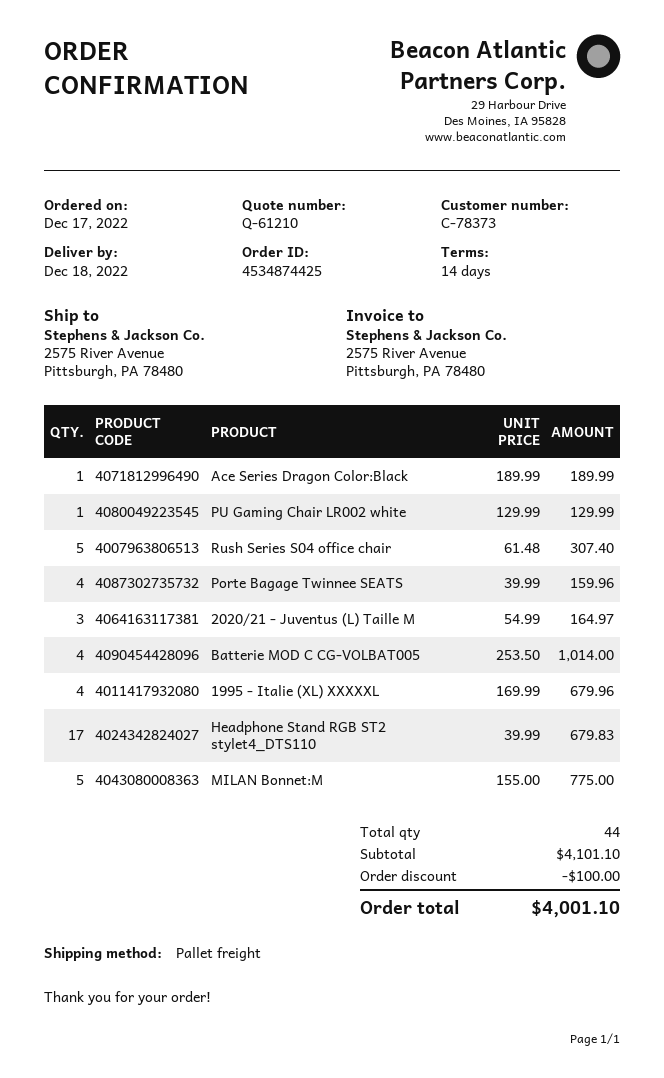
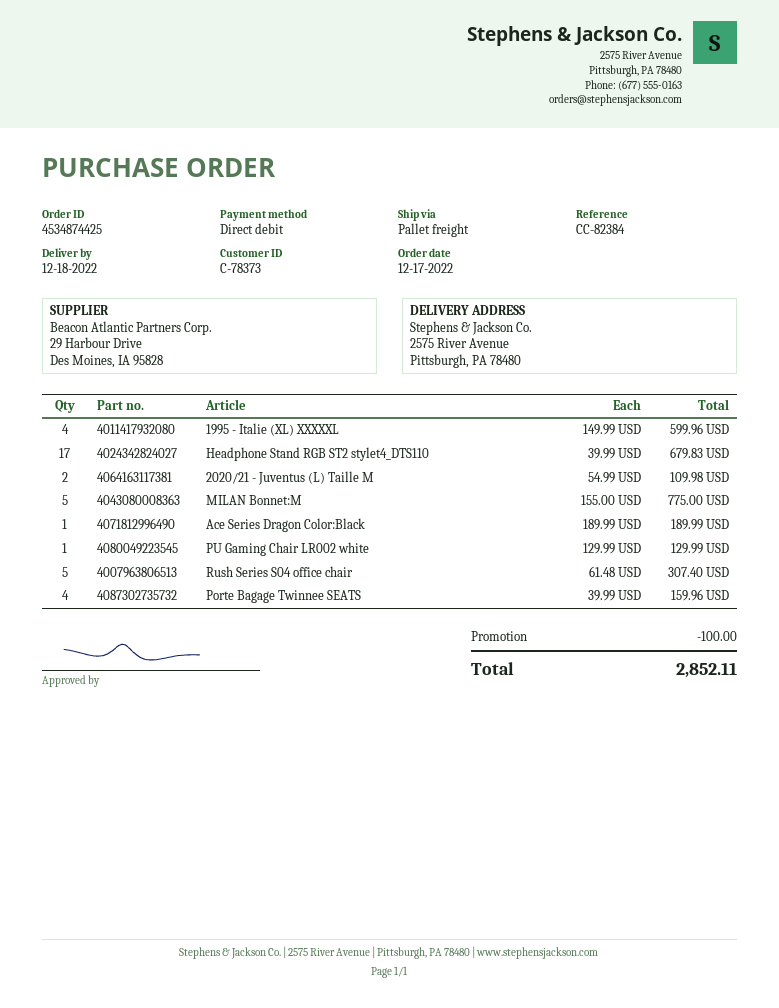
2020/21 - Juventus (L) Taille M: 3 x 54.99 = 164.97 -> 2 x 54.99 = 109.98
Batterie MOD C CG-VOLBAT005: 4 x 253.50 = 1014.00 -> none
1995 - Italie (XL) XXXXXL: 4 x 169.99 = 679.96 -> 4 x 149.99 = 599.96
total: 4001.10 -> 2852.11

